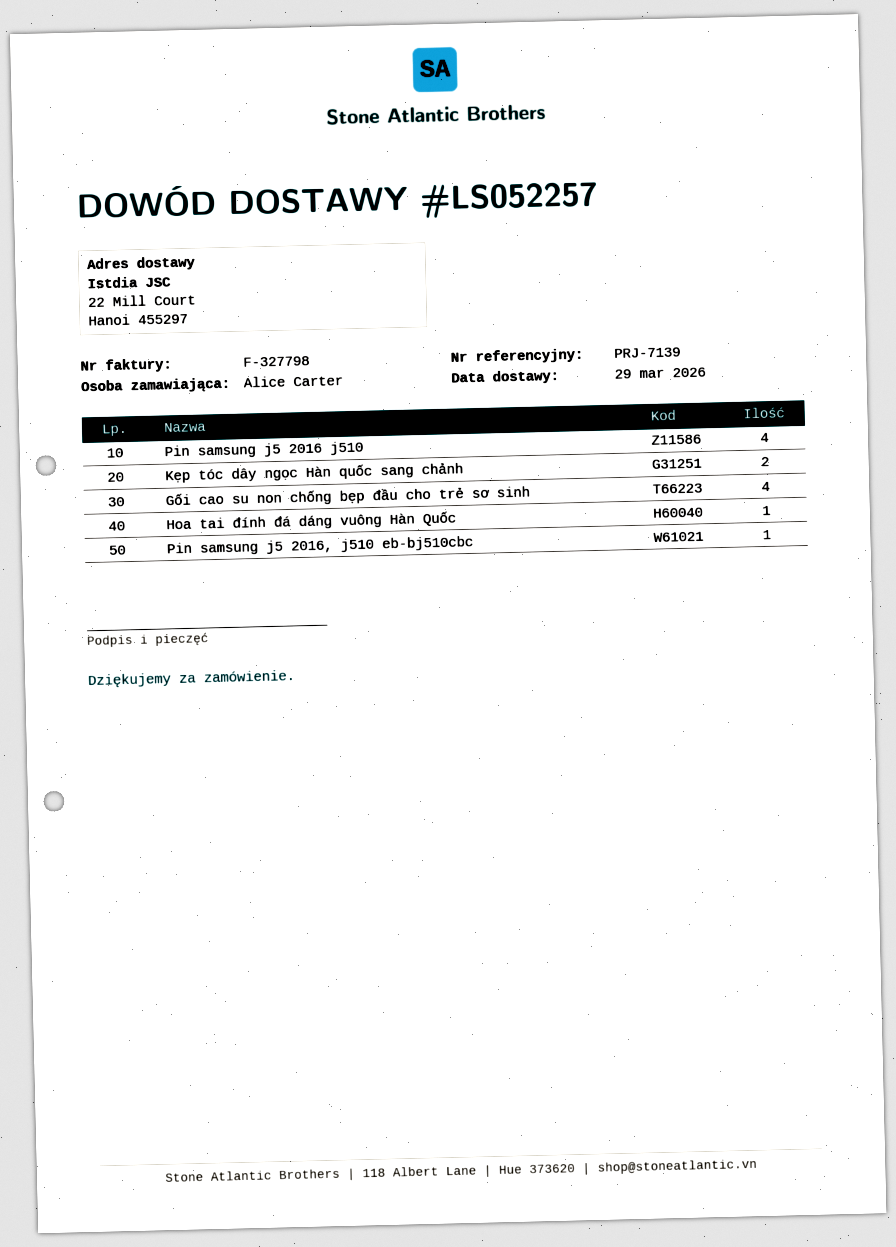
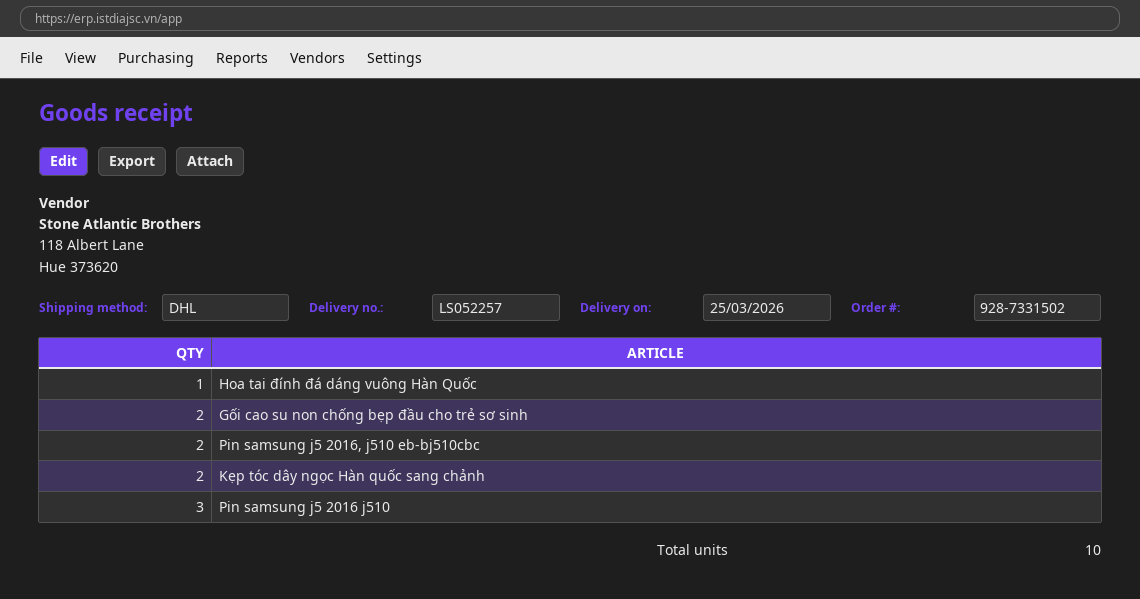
delivery date: 2026-03-29 -> 2026-03-25
Pin samsung j5 2016 j510: 4 -> 3
Gối cao su non chống bẹp đầu cho trẻ sơ sinh: 4 -> 2
Pin samsung j5 2016, j510 eb-bj510cbc: 1 -> 2

